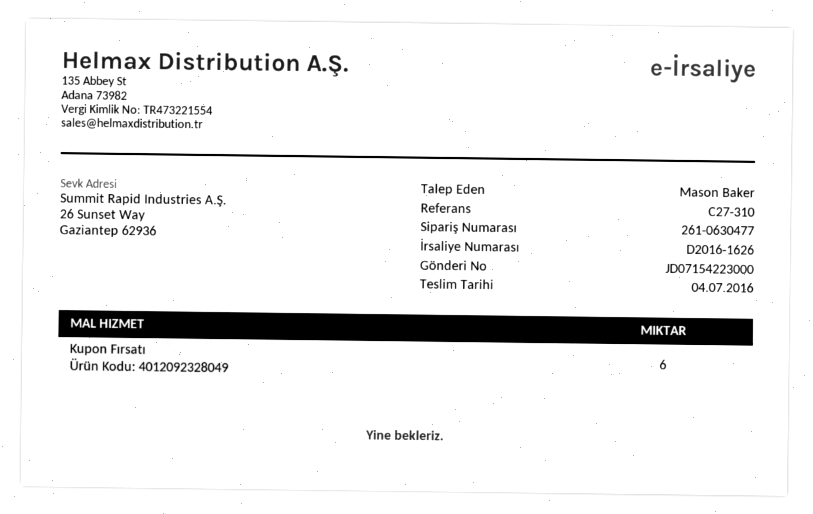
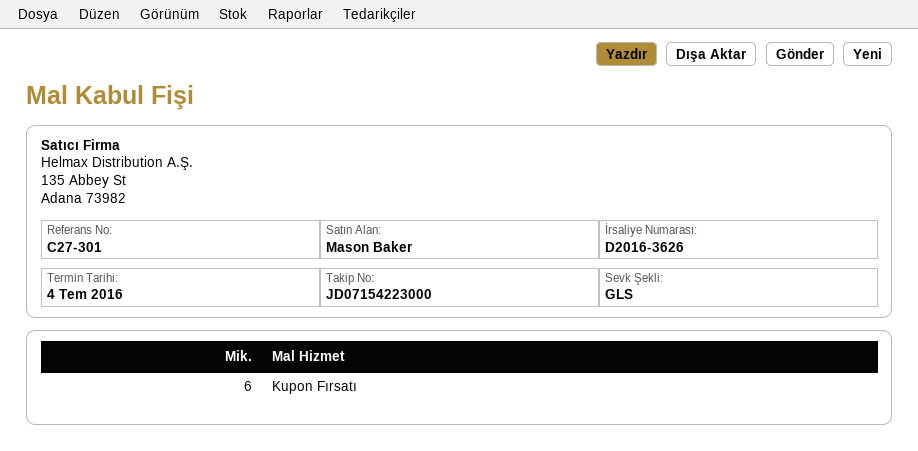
delivery note number: D2016-1626 -> D2016-3626
reference: C27-310 -> C27-301

